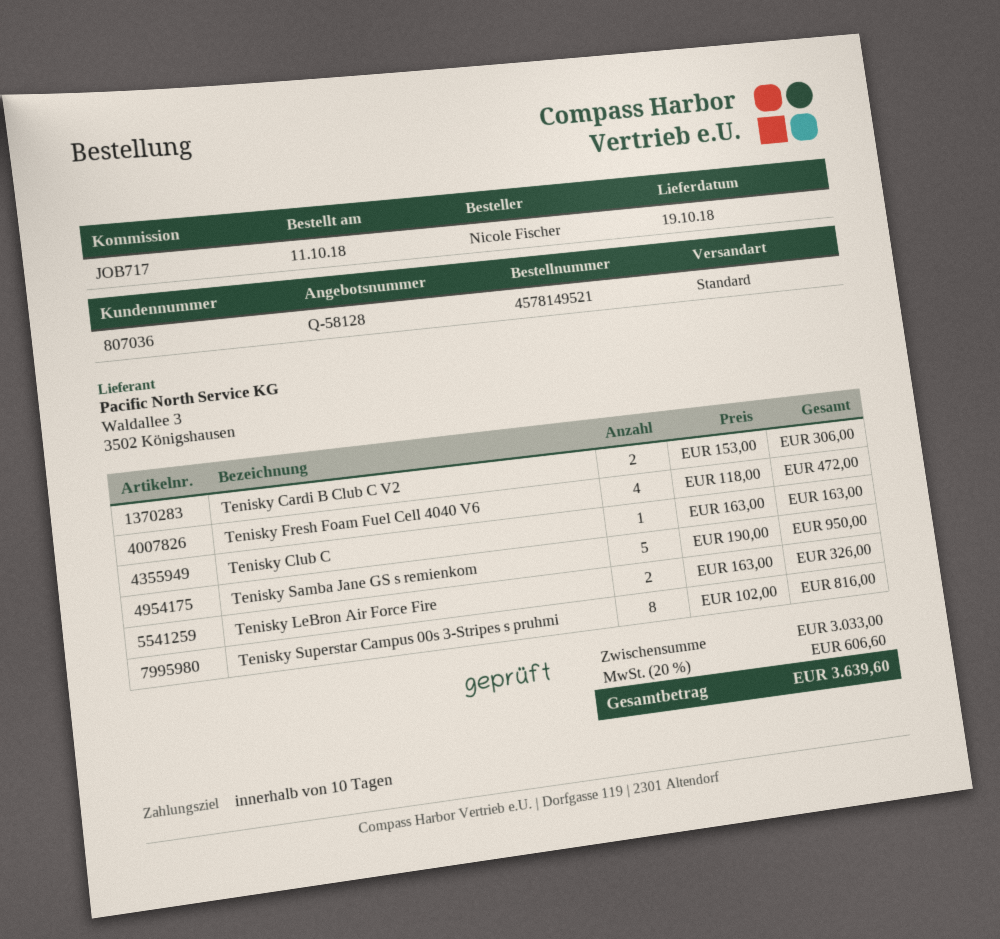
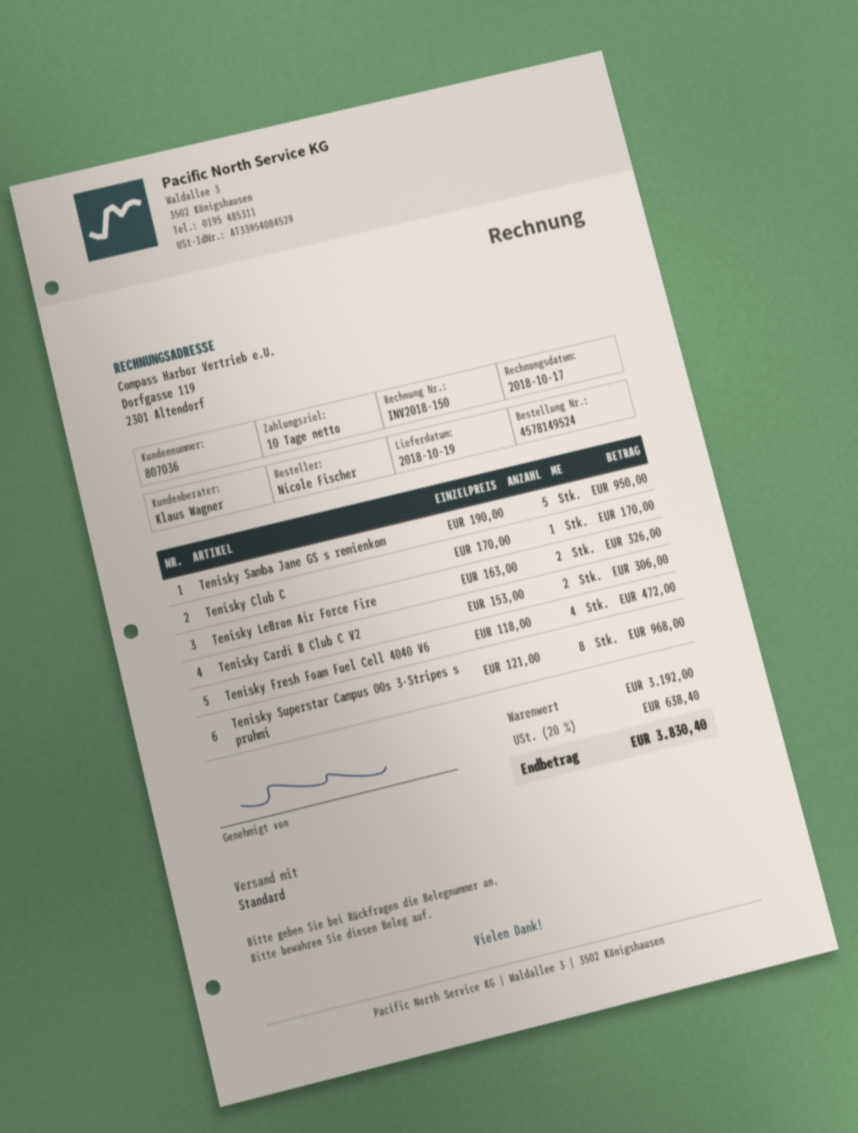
order number: 4578149521 -> 4578149524
Tenisky Club C: 1 x 163.00 = 163.00 -> 1 x 170.00 = 170.00
Tenisky Superstar Campus 00s 3-Stripes s pruhmi: 8 x 102.00 = 816.00 -> 8 x 121.00 = 968.00
subtotal: 3033.00 -> 3192.00
tax: 20% = 606.60 -> 20% = 638.40
total: 3639.60 -> 3830.40

